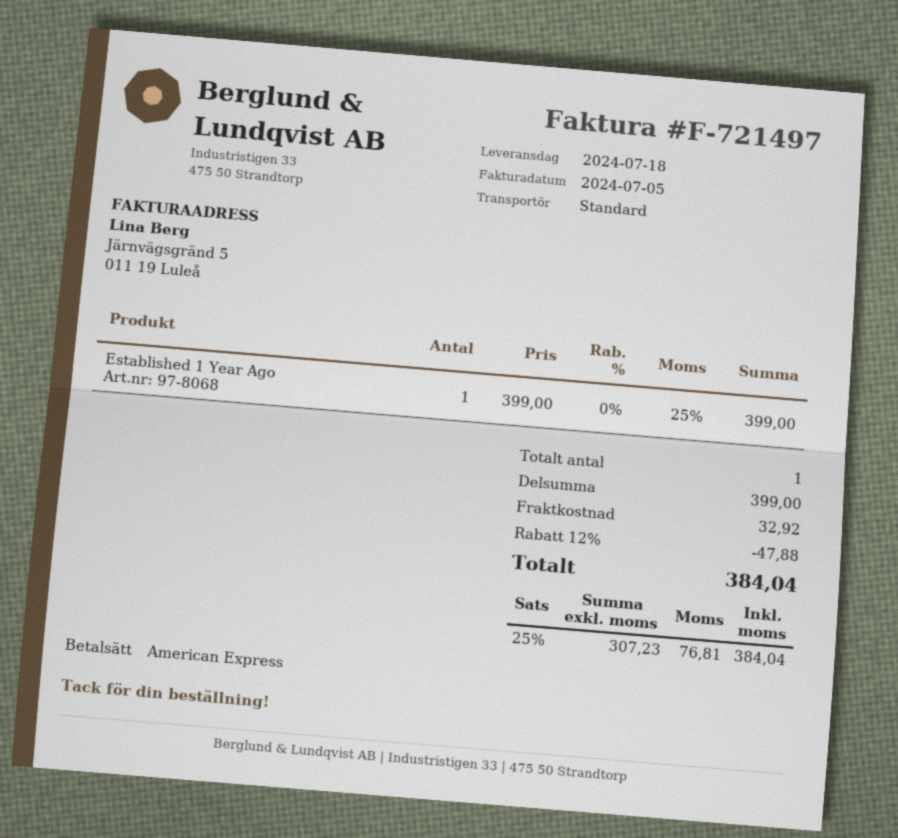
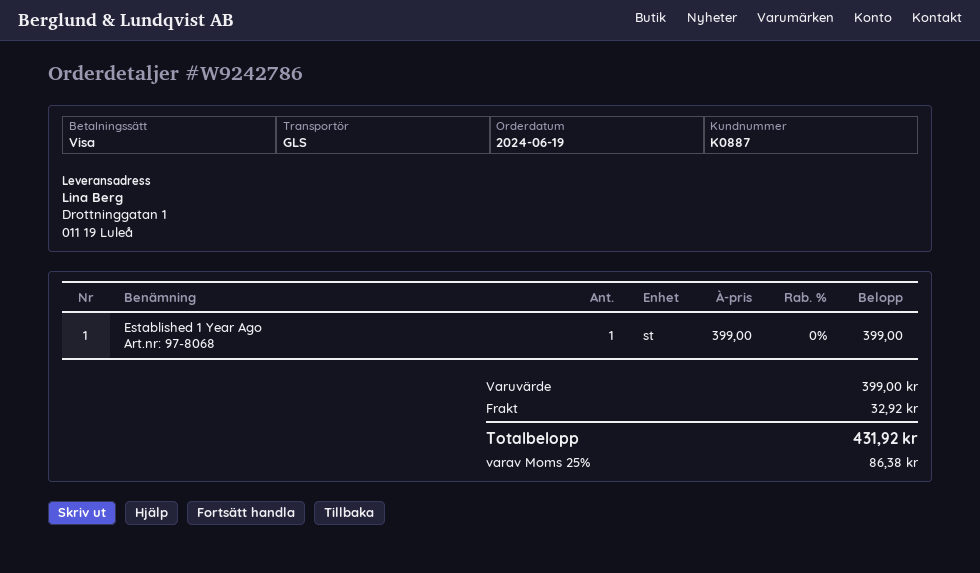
payment method: American Express -> Visa
shipping method: standard -> GLS
discount: 12% = 47.88 -> none
tax: 25% = 76.81 -> 25% = 86.38
total: 384.04 -> 431.92

